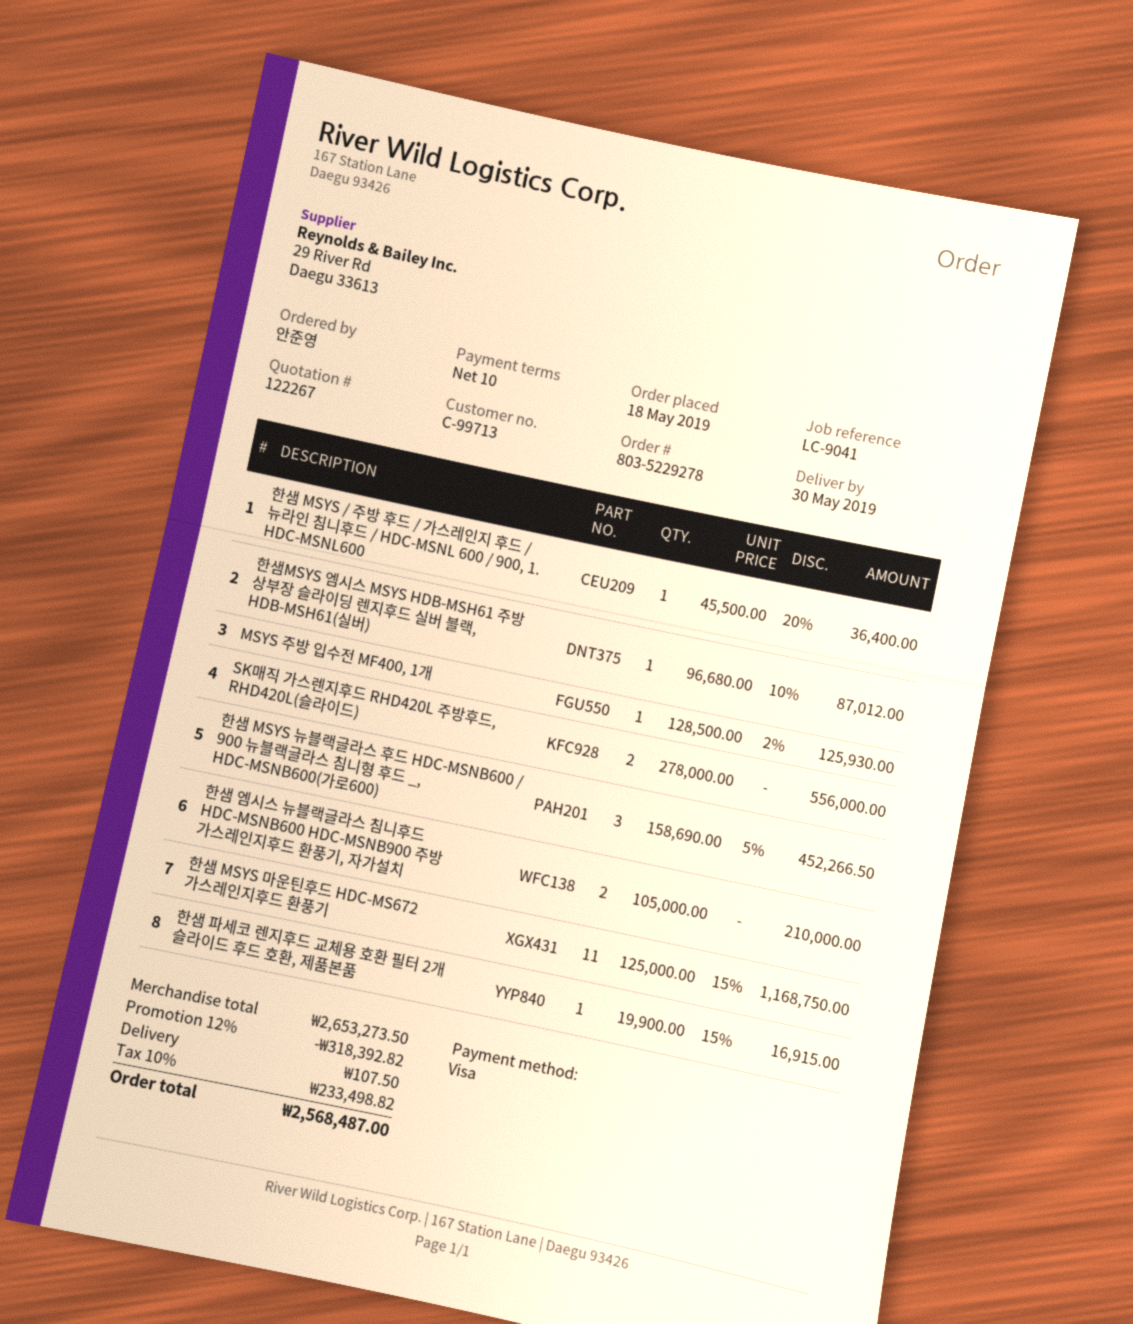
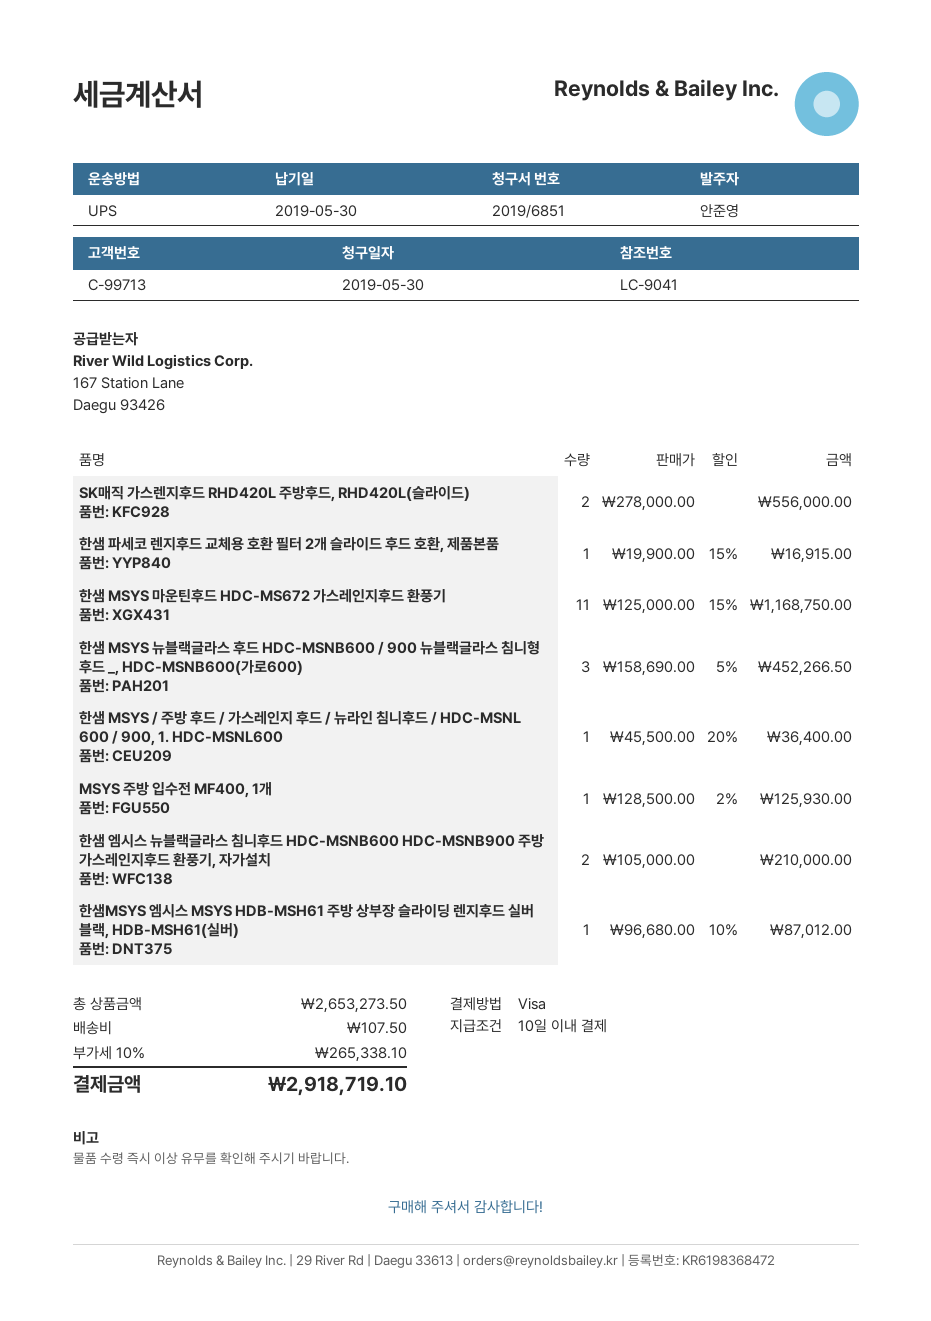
discount: 12% = 318392.82 -> none
tax: 10% = 233498.82 -> 10% = 265338.10
total: 2568487.00 -> 2918719.10

